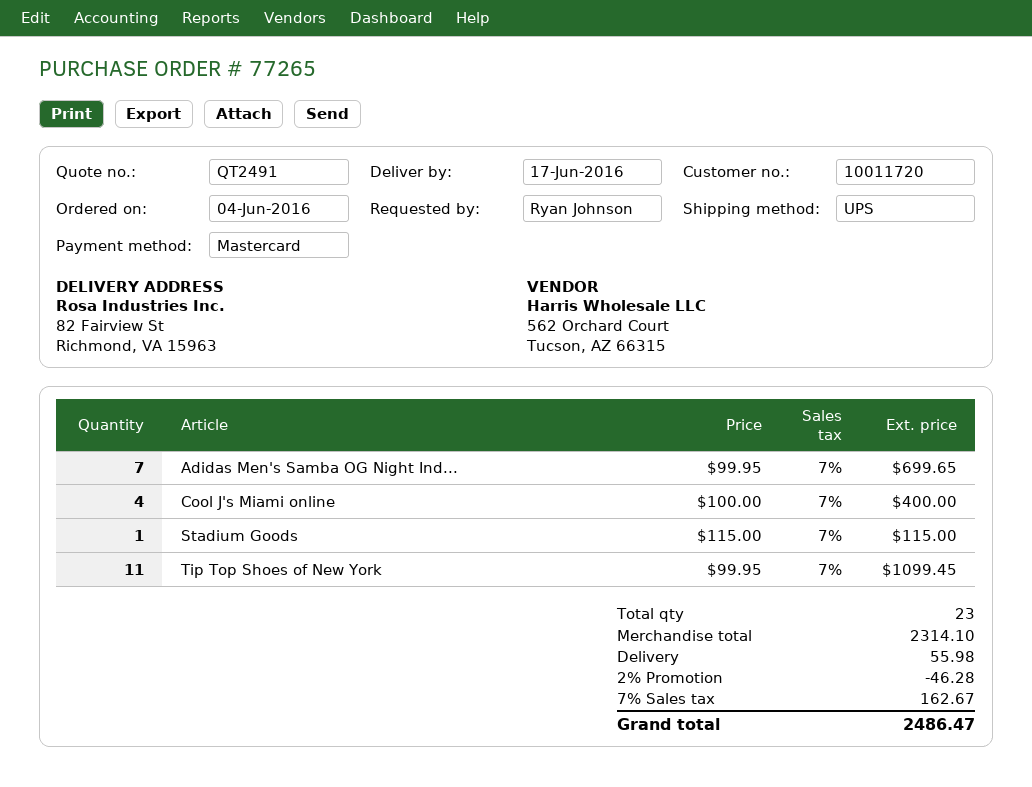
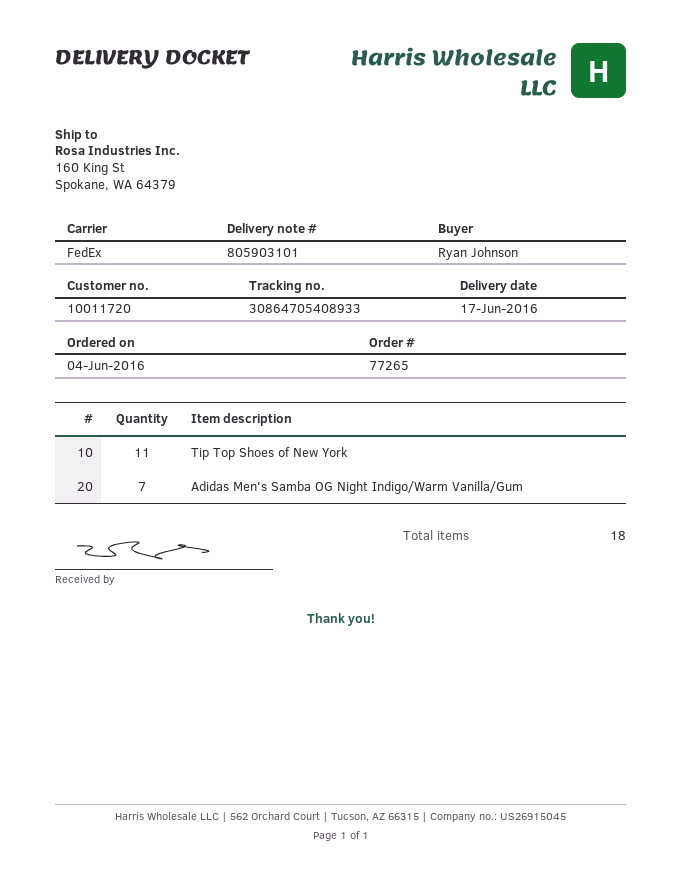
shipping method: UPS -> FedEx
ship to: 82 Fairview St, Richmond, VA 15963 -> 160 King St, Spokane, WA 64379
Cool J's Miami online: 4 -> none
Stadium Goods: 1 -> none
total quantity: 23 -> 18

